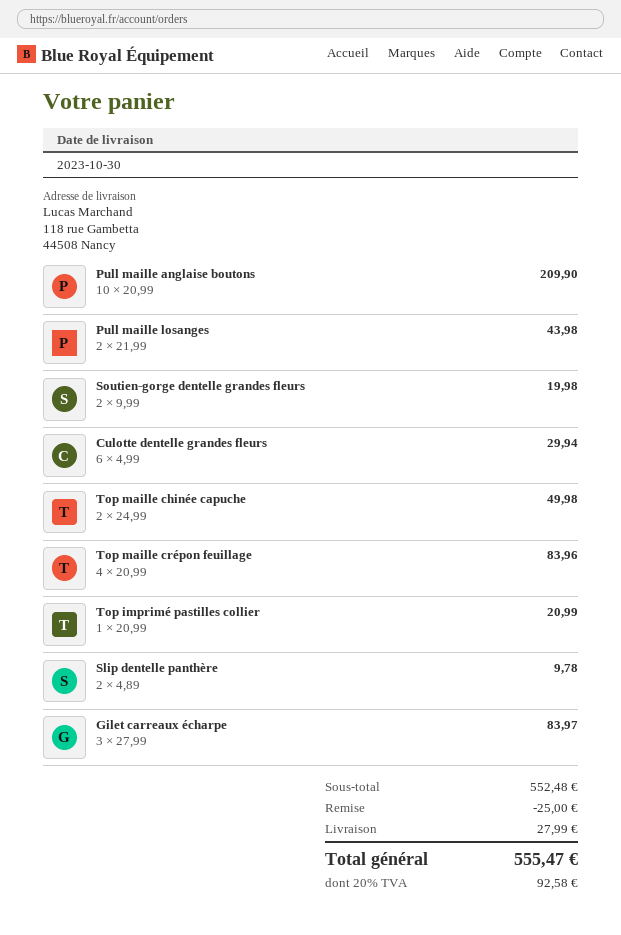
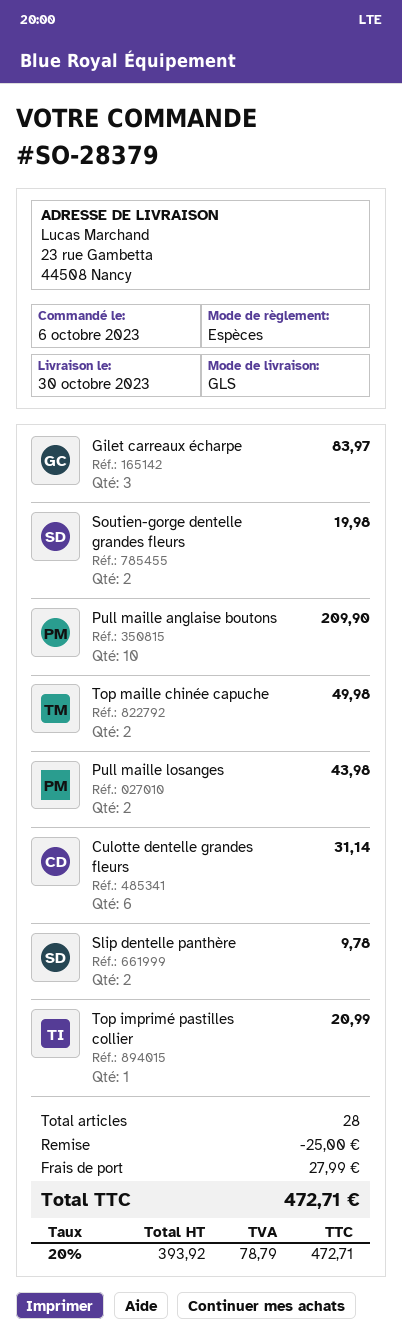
ship to: 118 rue Gambetta, 44508 Nancy -> 23 rue Gambetta, 44508 Nancy
Culotte dentelle grandes fleurs: 6 for 29.94 -> 6 for 31.14
Top maille crépon feuillage: 4 for 83.96 -> none
tax: 20% = 92.58 -> 20% = 78.79
total: 555.47 -> 472.71

